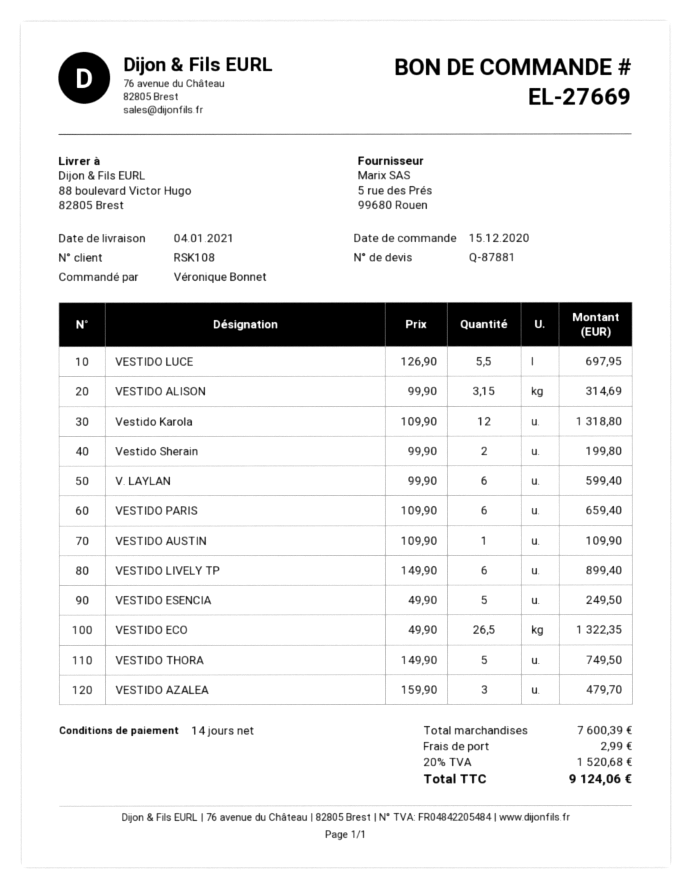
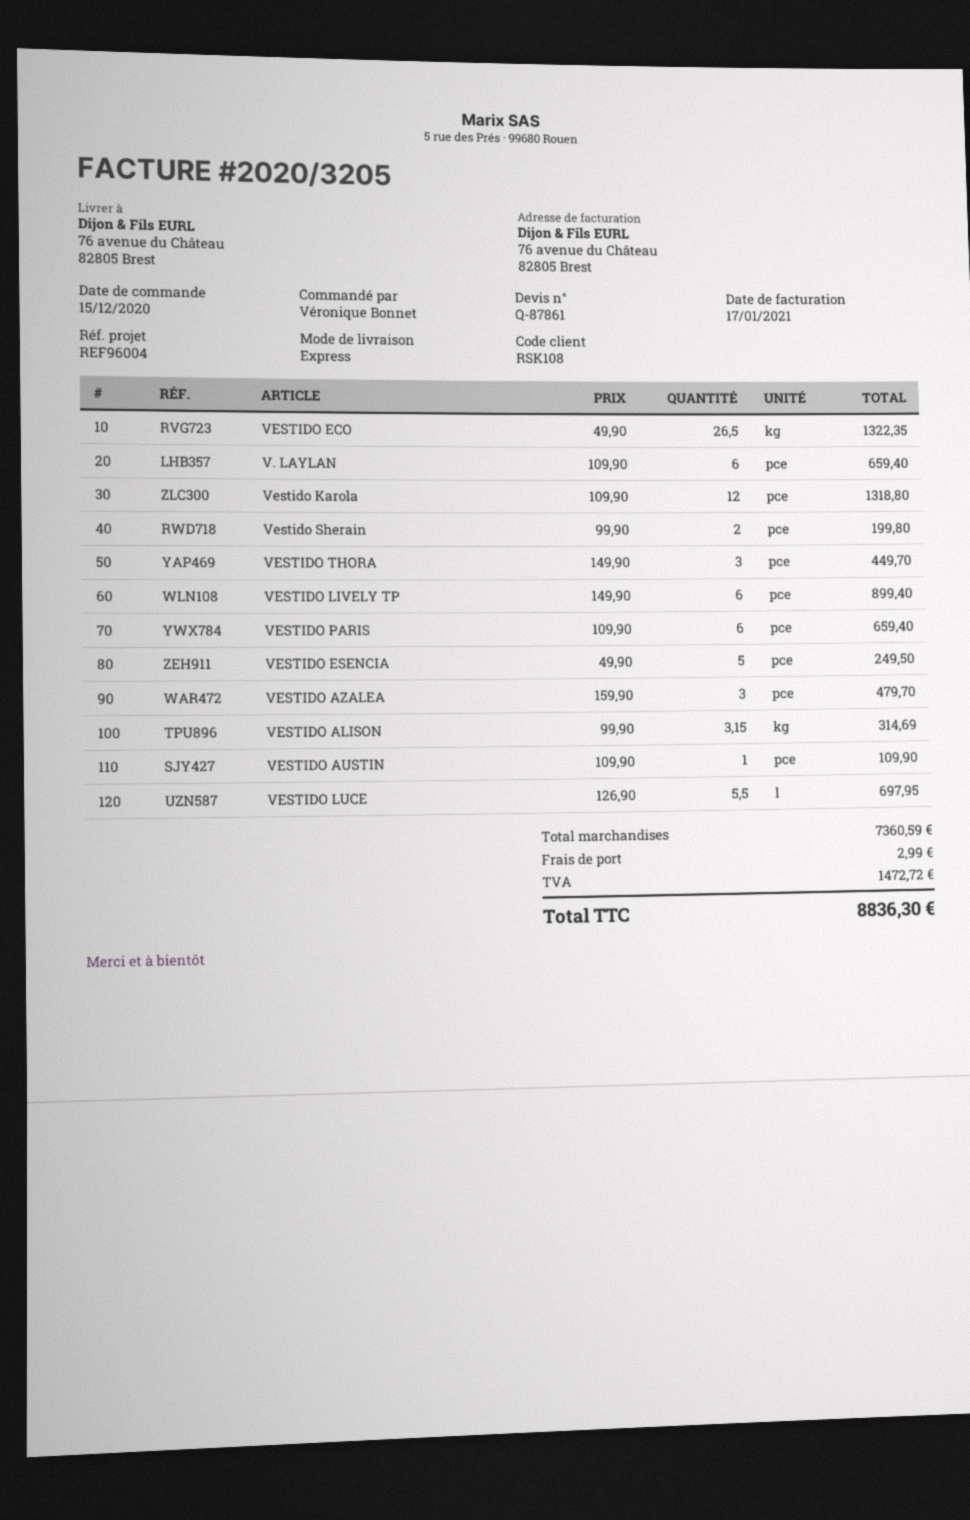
quote number: Q-87881 -> Q-87861
ship to: 88 boulevard Victor Hugo, 82805 Brest -> 76 avenue du Château, 82805 Brest
V. LAYLAN: 6 x 99.90 = 599.40 -> 6 x 109.90 = 659.40
VESTIDO THORA: 5 x 149.90 = 749.50 -> 3 x 149.90 = 449.70
subtotal: 7600.39 -> 7360.59
tax: 1520.68 -> 1472.72
total: 9124.06 -> 8836.30

